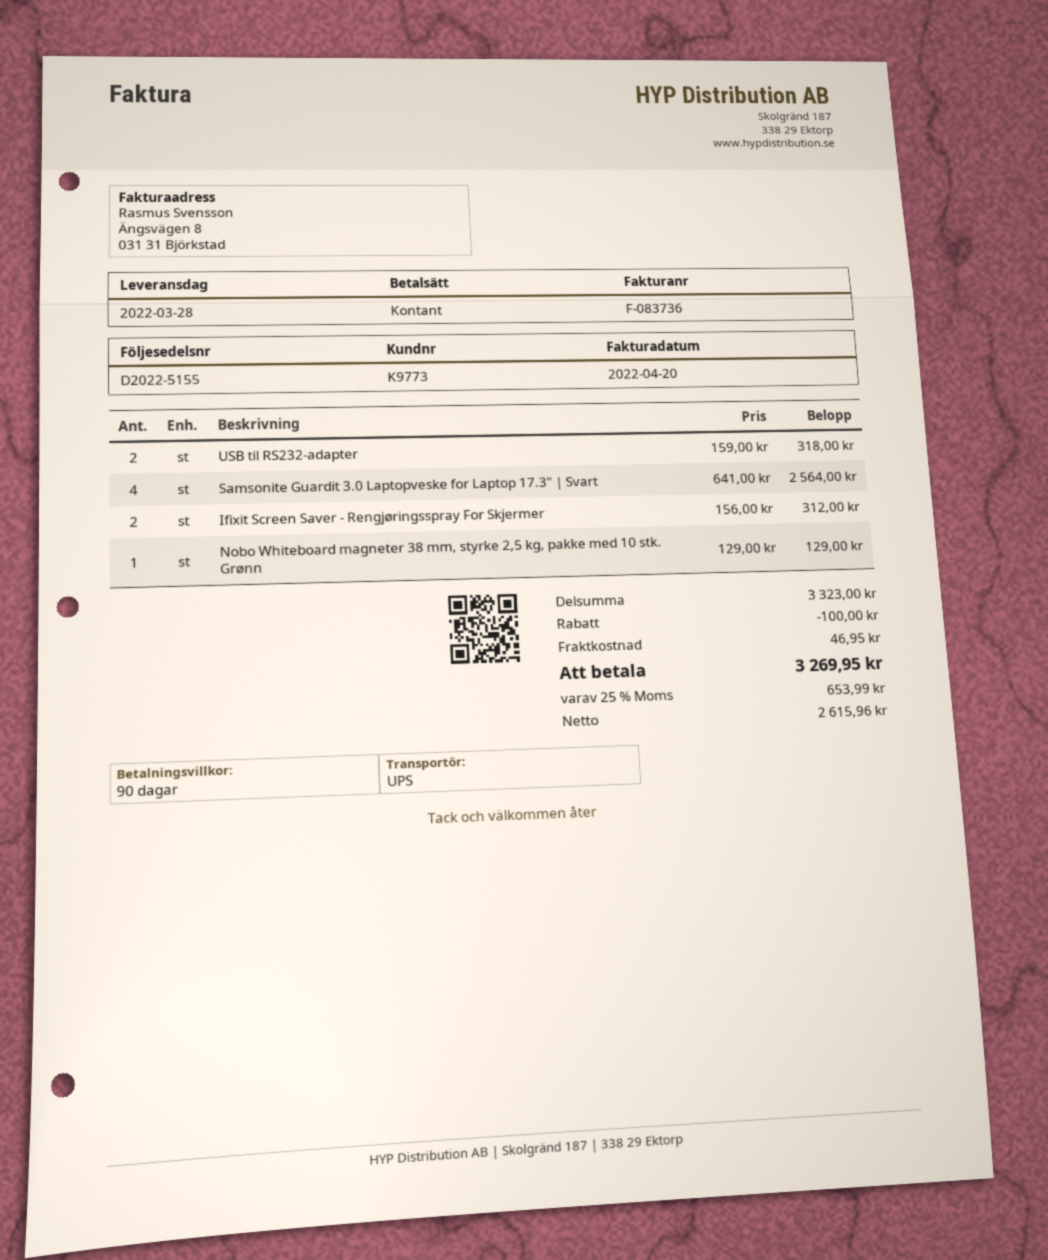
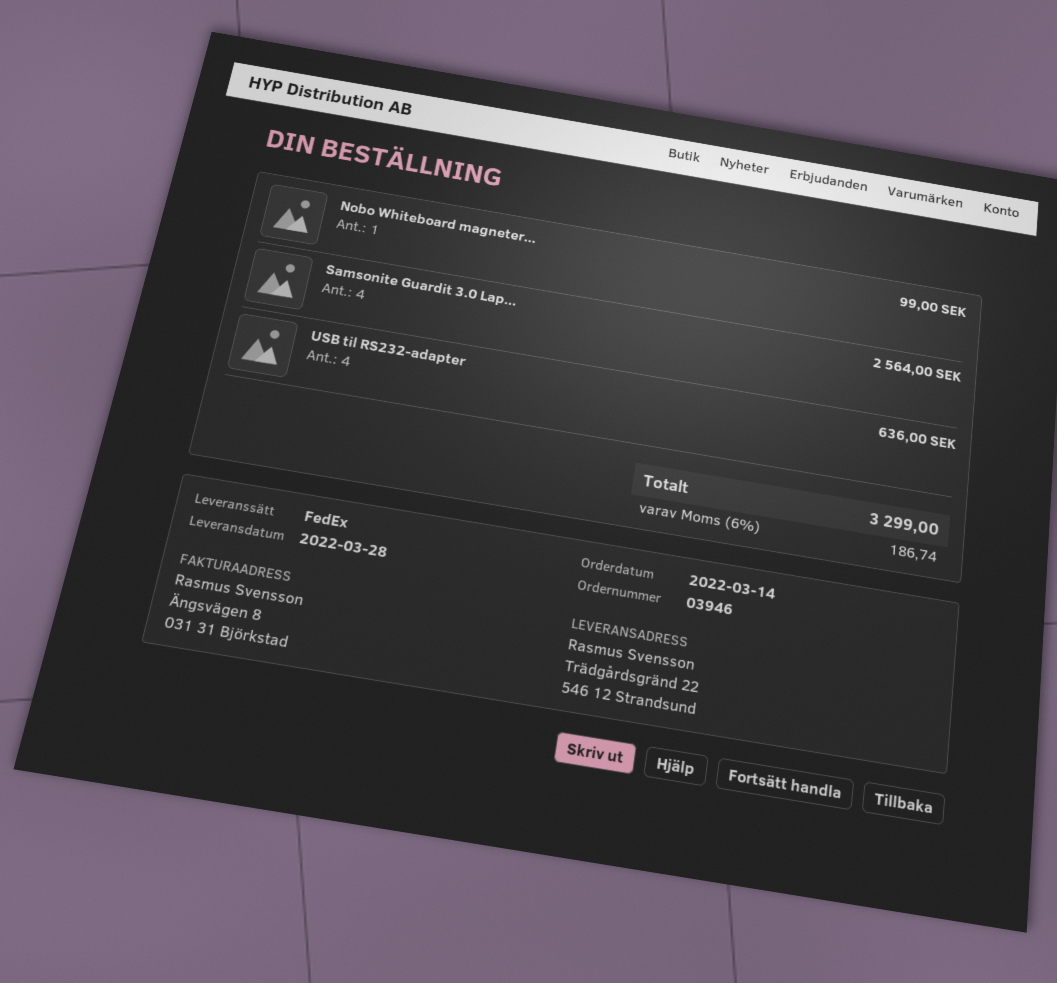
shipping method: UPS -> FedEx
USB til RS232-adapter: 2 for 318.00 -> 4 for 636.00
Ifixit Screen Saver - Rengjøringsspray For Skjermer: 2 for 312.00 -> none
Nobo Whiteboard magneter 38 mm, styrke 2,5 kg, pakke med 10 stk. Grønn: 1 for 129.00 -> 1 for 99.00
discount: 100.00 -> none
shipping: 46.95 -> none
tax: 25% = 653.99 -> 6% = 186.74
total: 3269.95 -> 3299.00

